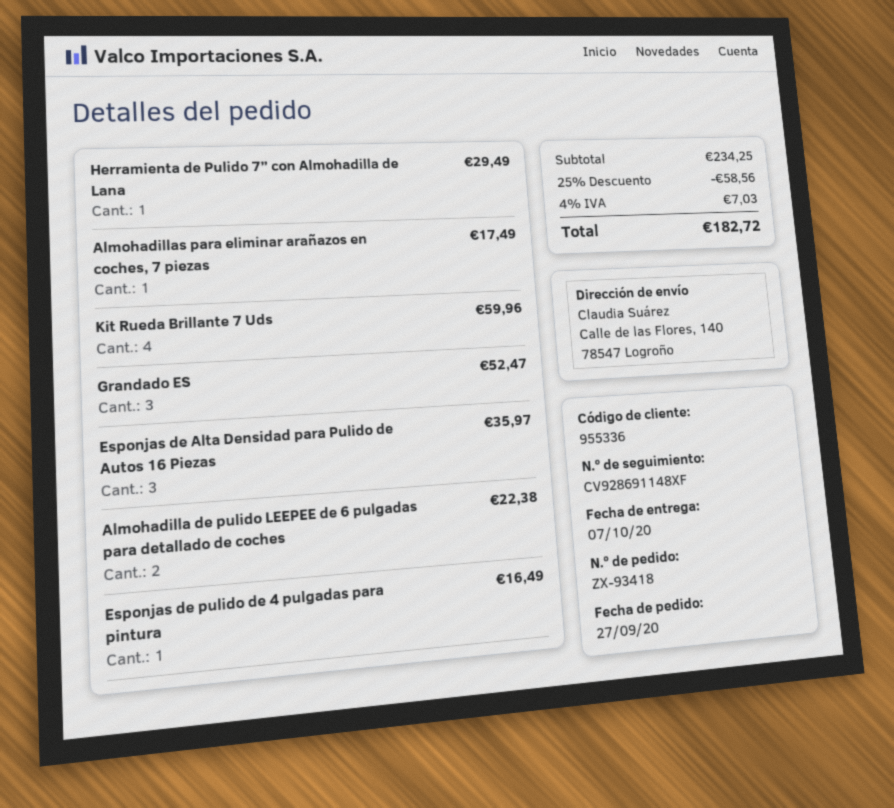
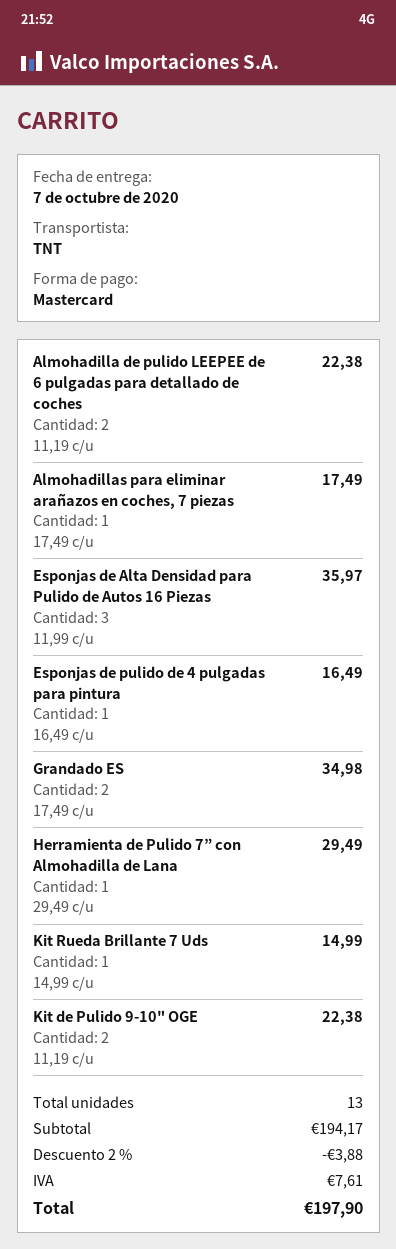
Kit Rueda Brillante 7 Uds: 4 for 59.96 -> 1 for 14.99
Grandado ES: 3 for 52.47 -> 2 for 34.98
Kit de Pulido 9-10" OGE: none -> 2 for 22.38
subtotal: 234.25 -> 194.17
discount: 25% = 58.56 -> 2% = 3.88
tax: 7.03 -> 7.61
total: 182.72 -> 197.90

